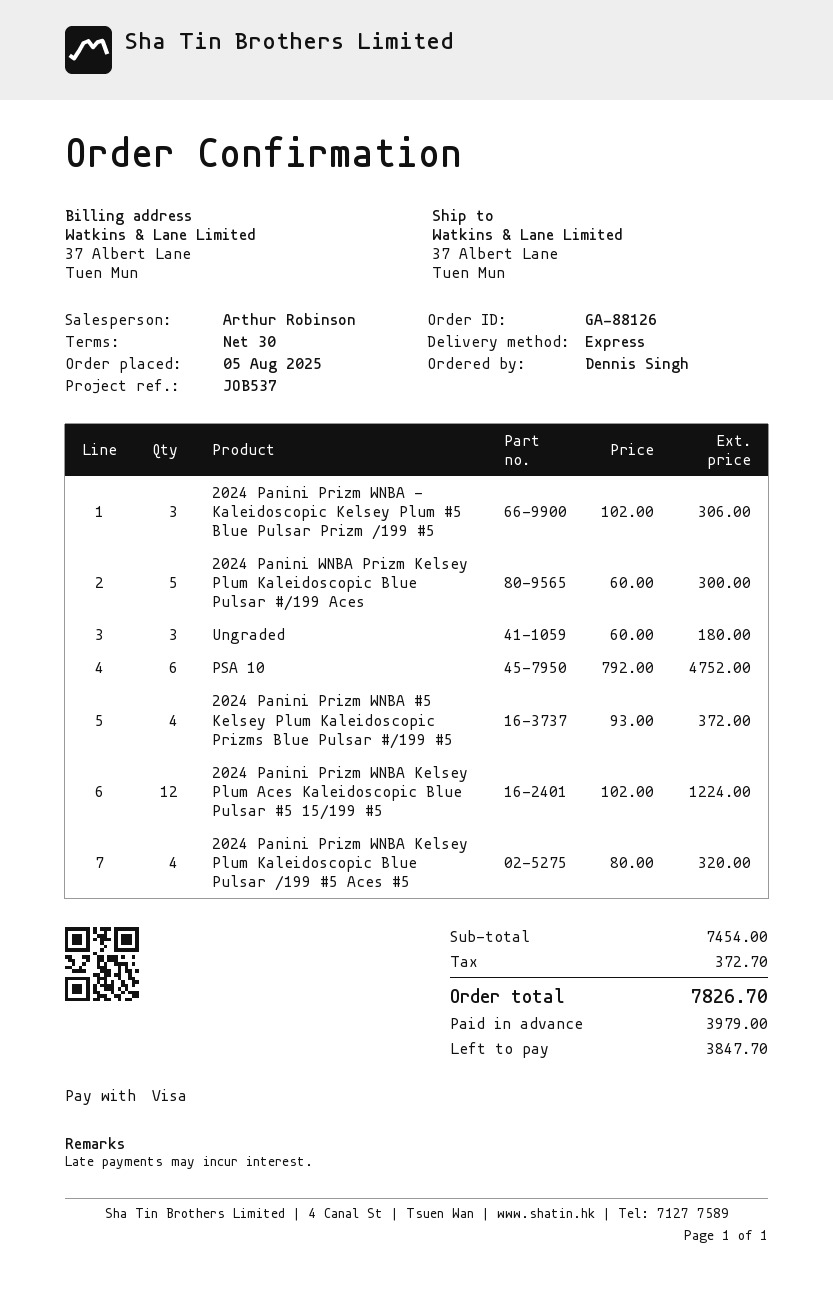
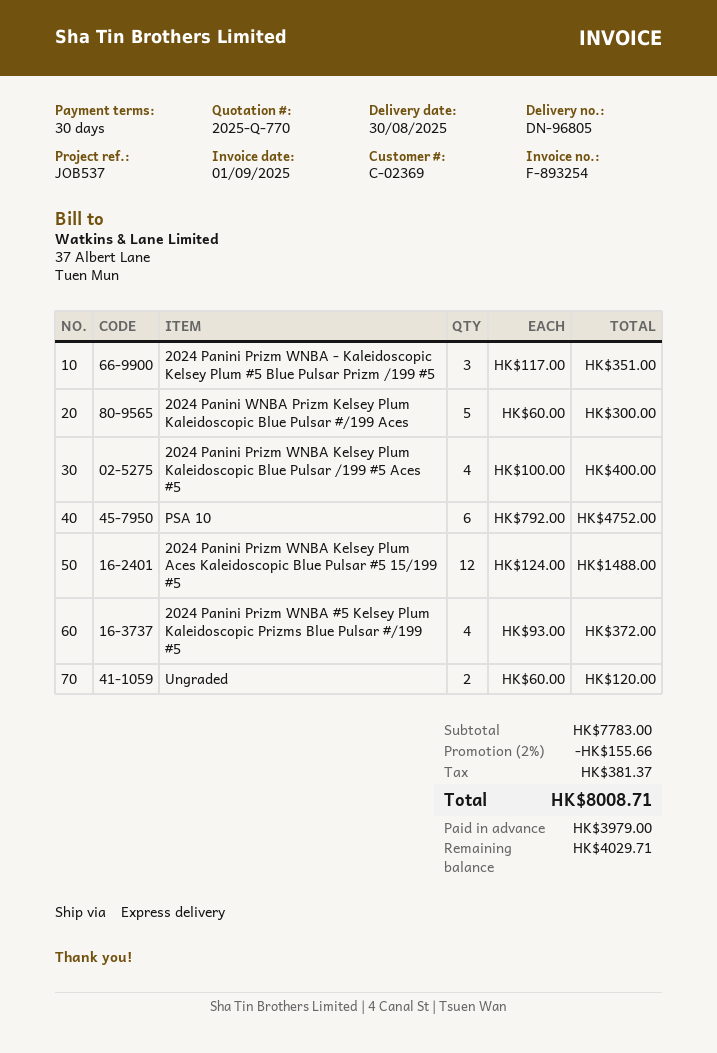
2024 Panini Prizm WNBA - Kaleidoscopic Kelsey Plum #5 Blue Pulsar Prizm /199 #5: 3 x 102.00 = 306.00 -> 3 x 117.00 = 351.00
Ungraded: 3 x 60.00 = 180.00 -> 2 x 60.00 = 120.00
2024 Panini Prizm WNBA Kelsey Plum Aces Kaleidoscopic Blue Pulsar #5 15/199 #5: 12 x 102.00 = 1224.00 -> 12 x 124.00 = 1488.00
2024 Panini Prizm WNBA Kelsey Plum Kaleidoscopic Blue Pulsar /199 #5 Aces #5: 4 x 80.00 = 320.00 -> 4 x 100.00 = 400.00
subtotal: 7454.00 -> 7783.00
discount: none -> 2% = 155.66
tax: 372.70 -> 381.37
total: 7826.70 -> 8008.71
balance: 3847.70 -> 4029.71

